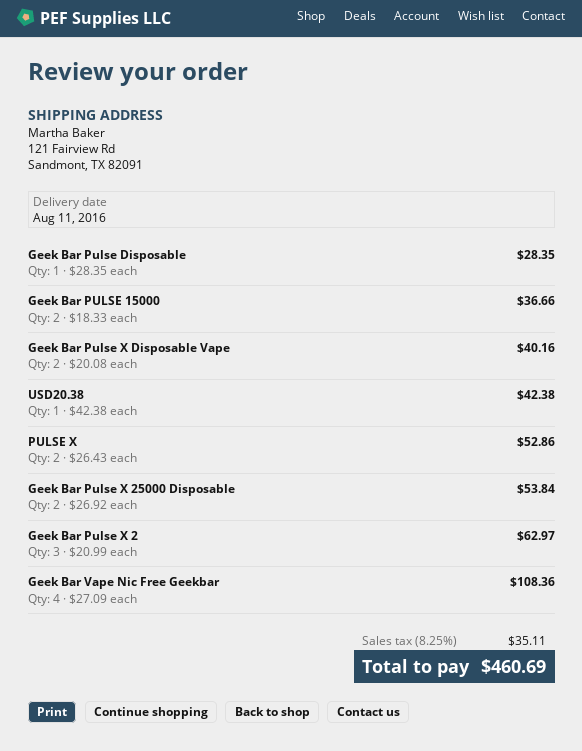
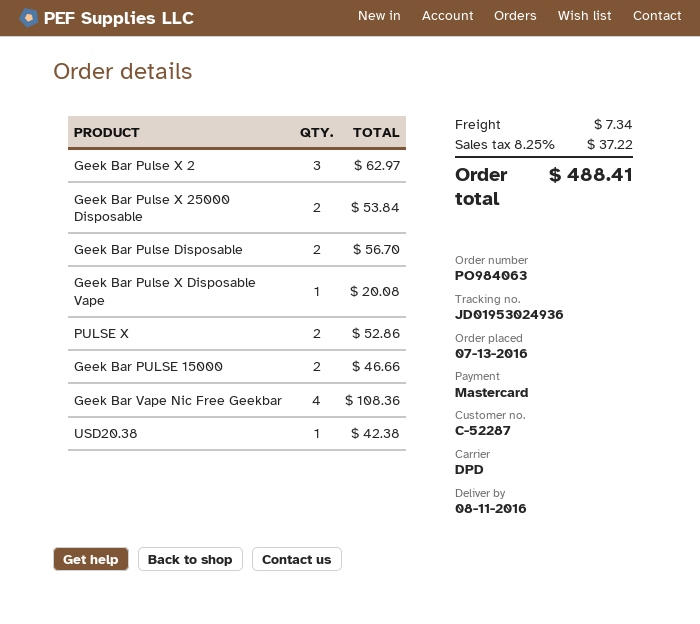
Geek Bar Pulse Disposable: 1 for 28.35 -> 2 for 56.70
Geek Bar PULSE 15000: 2 for 36.66 -> 2 for 46.66
Geek Bar Pulse X Disposable Vape: 2 for 40.16 -> 1 for 20.08
shipping: none -> 7.34
tax: 8.25% = 35.11 -> 8.25% = 37.22
total: 460.69 -> 488.41

